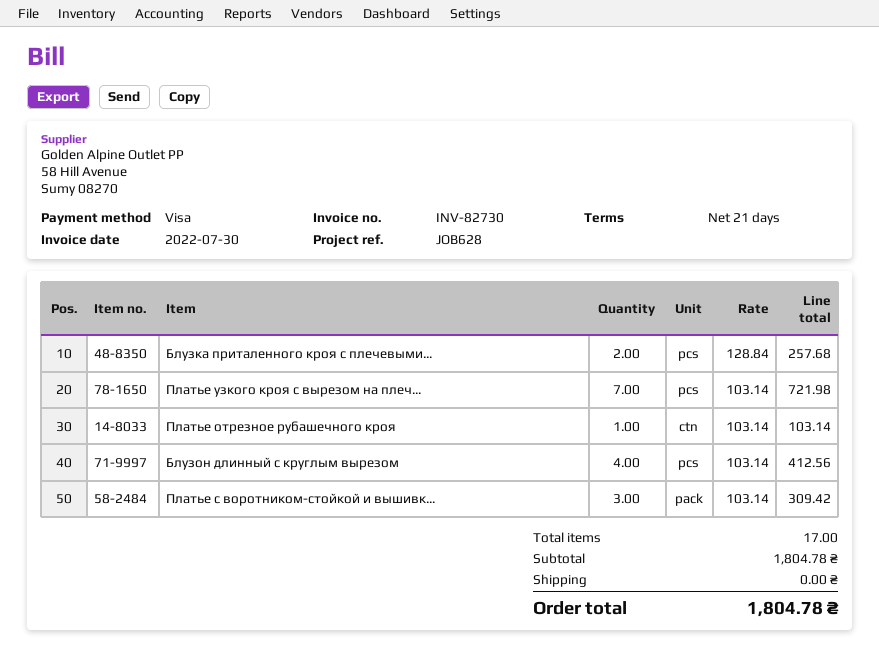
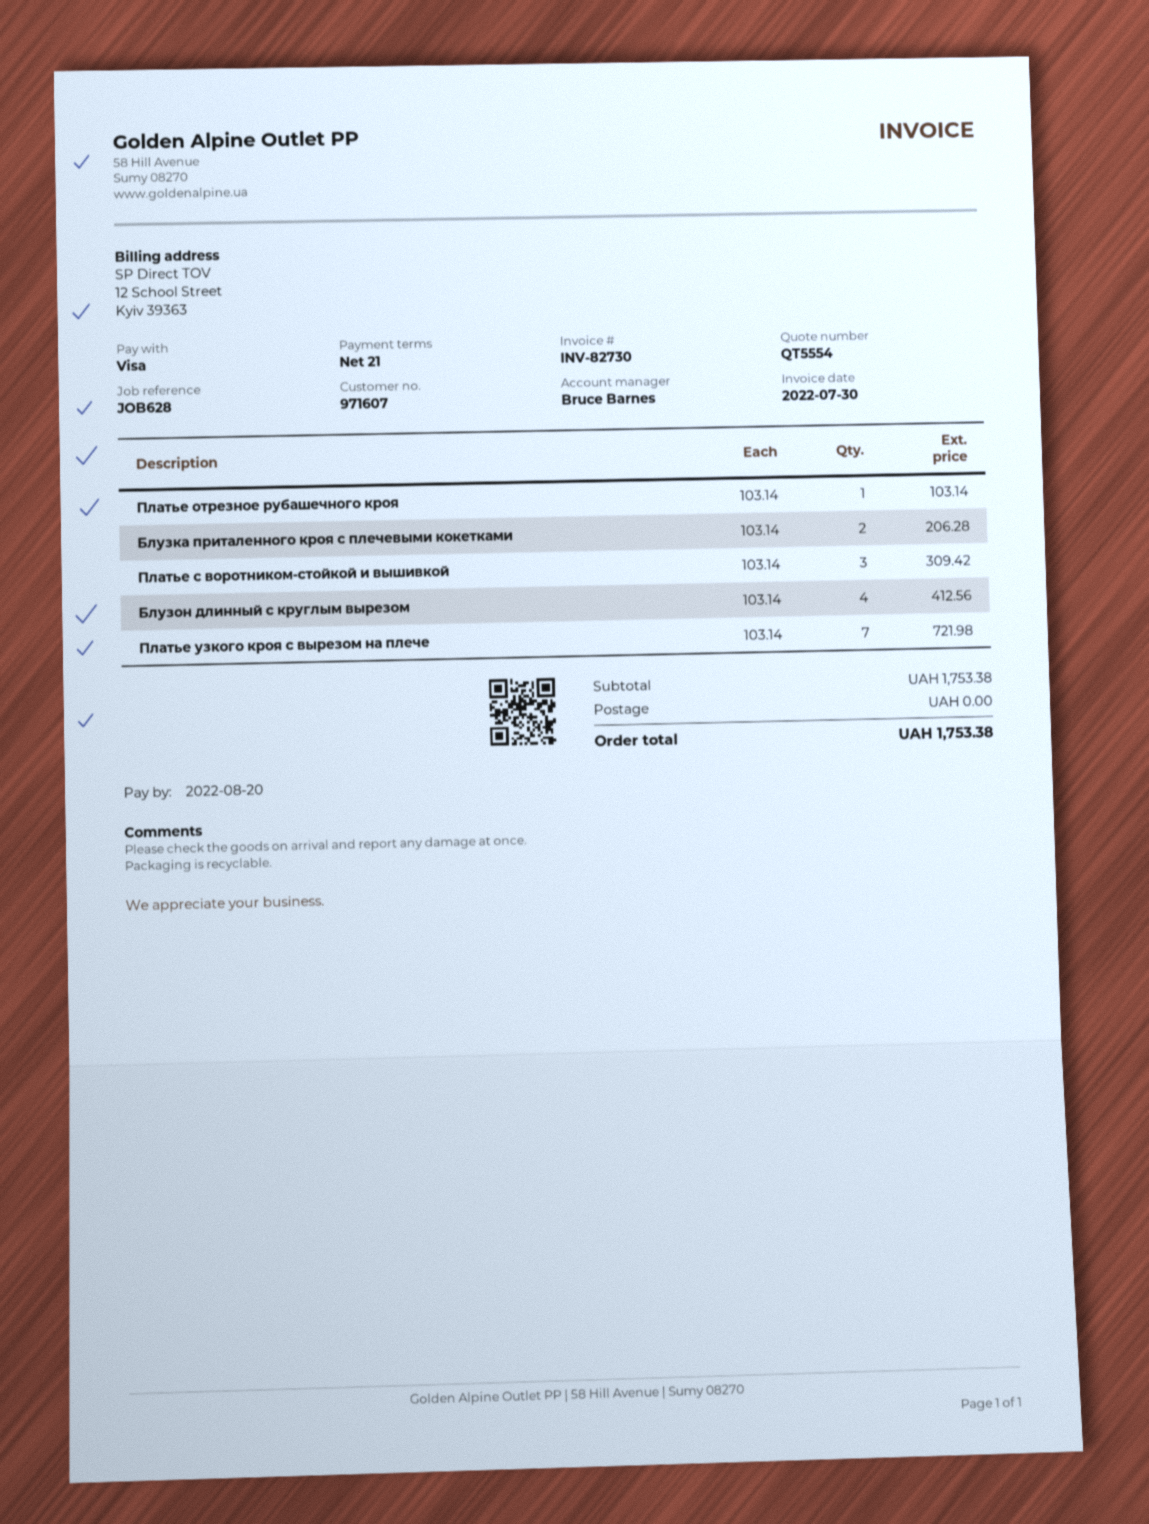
Блузка приталенного кроя с плечевыми...: 2 x 128.84 = 257.68 -> 2 x 103.14 = 206.28
subtotal: 1804.78 -> 1753.38
total: 1804.78 -> 1753.38

